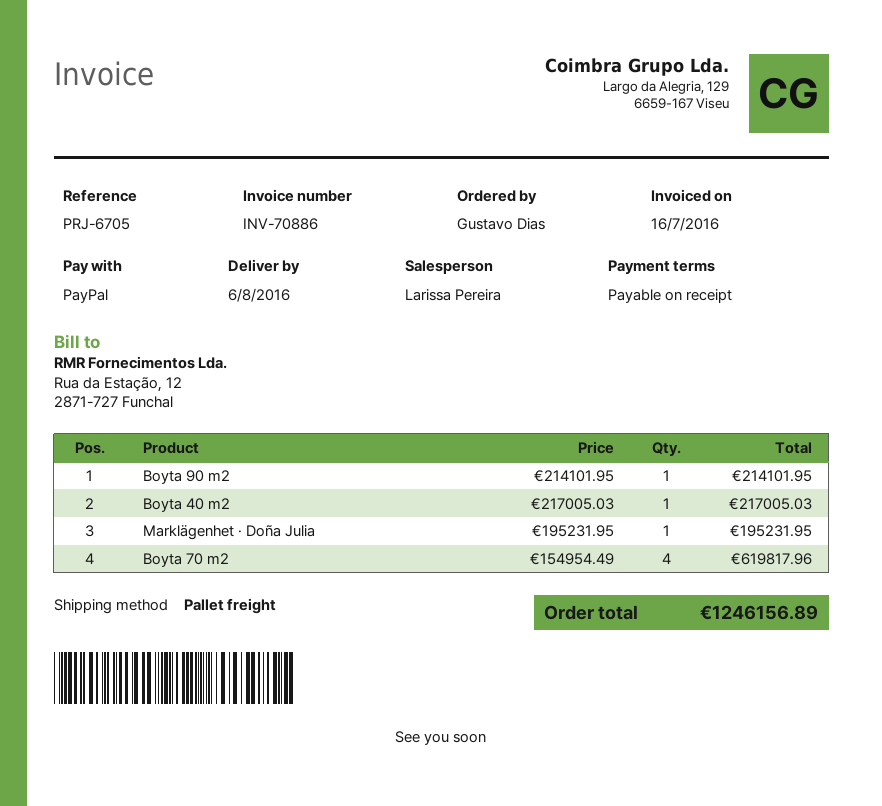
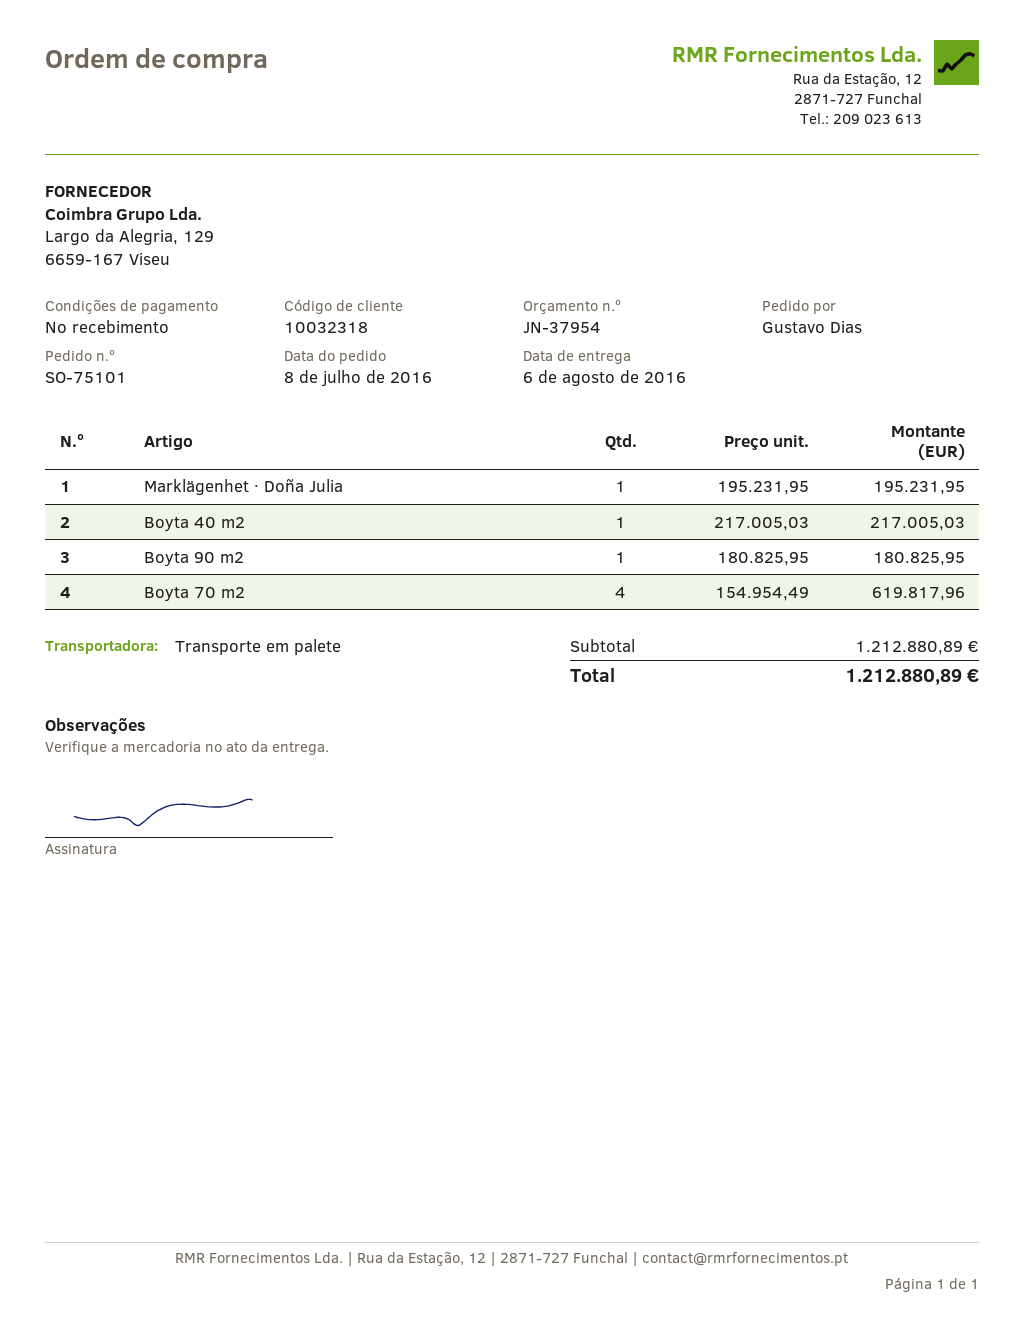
Boyta 90 m2: 1 x 214101.95 = 214101.95 -> 1 x 180825.95 = 180825.95
total: 1246156.89 -> 1212880.89

